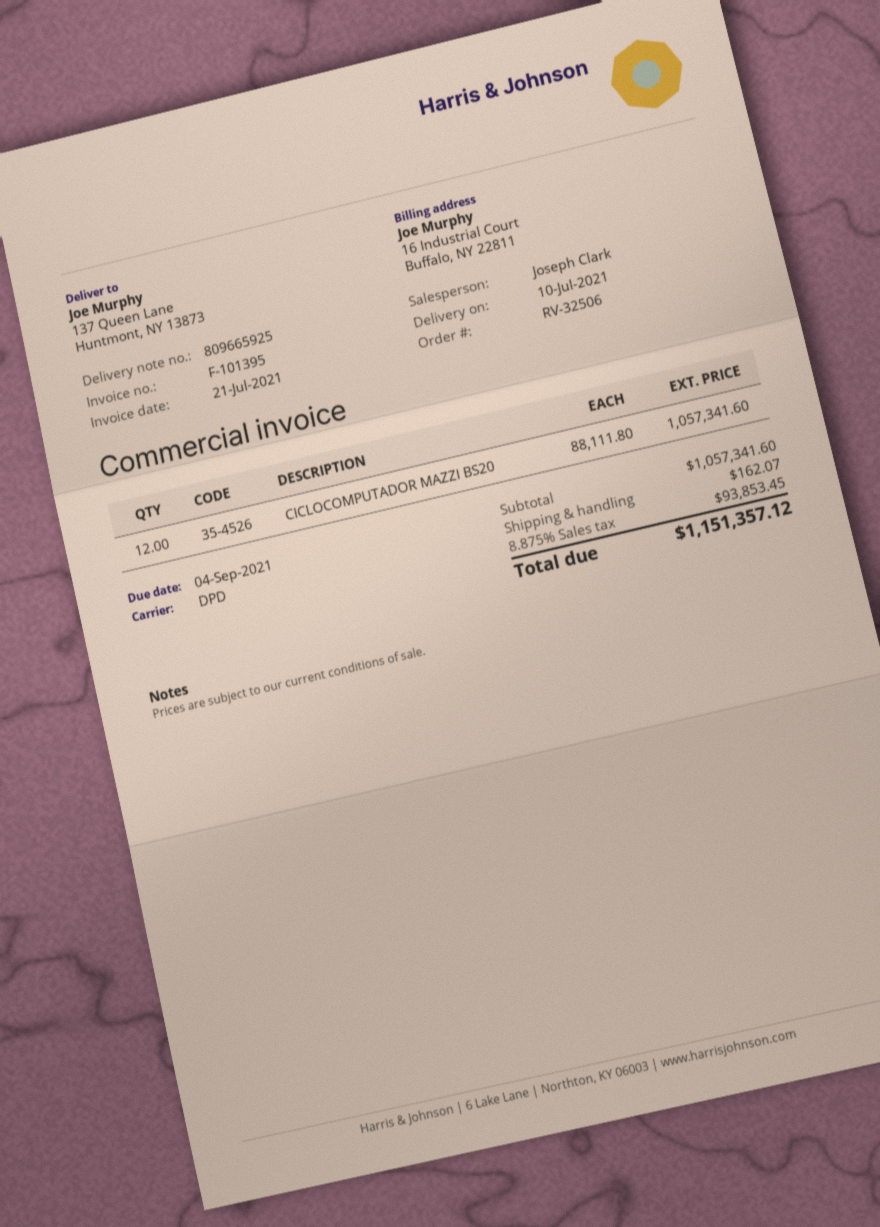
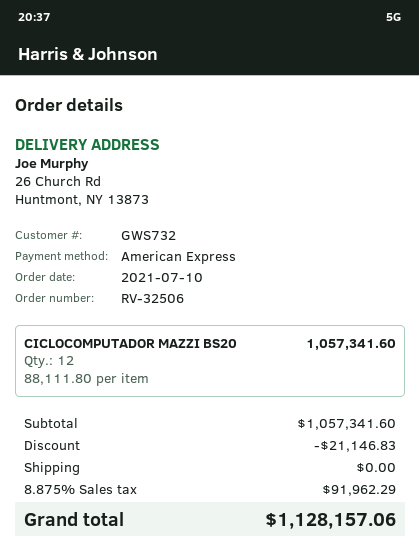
ship to: 137 Queen Lane, Huntmont, NY 13873 -> 26 Church Rd, Huntmont, NY 13873
discount: none -> 21146.83
shipping: 162.07 -> 0.00
tax: 8.875% = 93853.45 -> 8.875% = 91962.29
total: 1151357.12 -> 1128157.06

